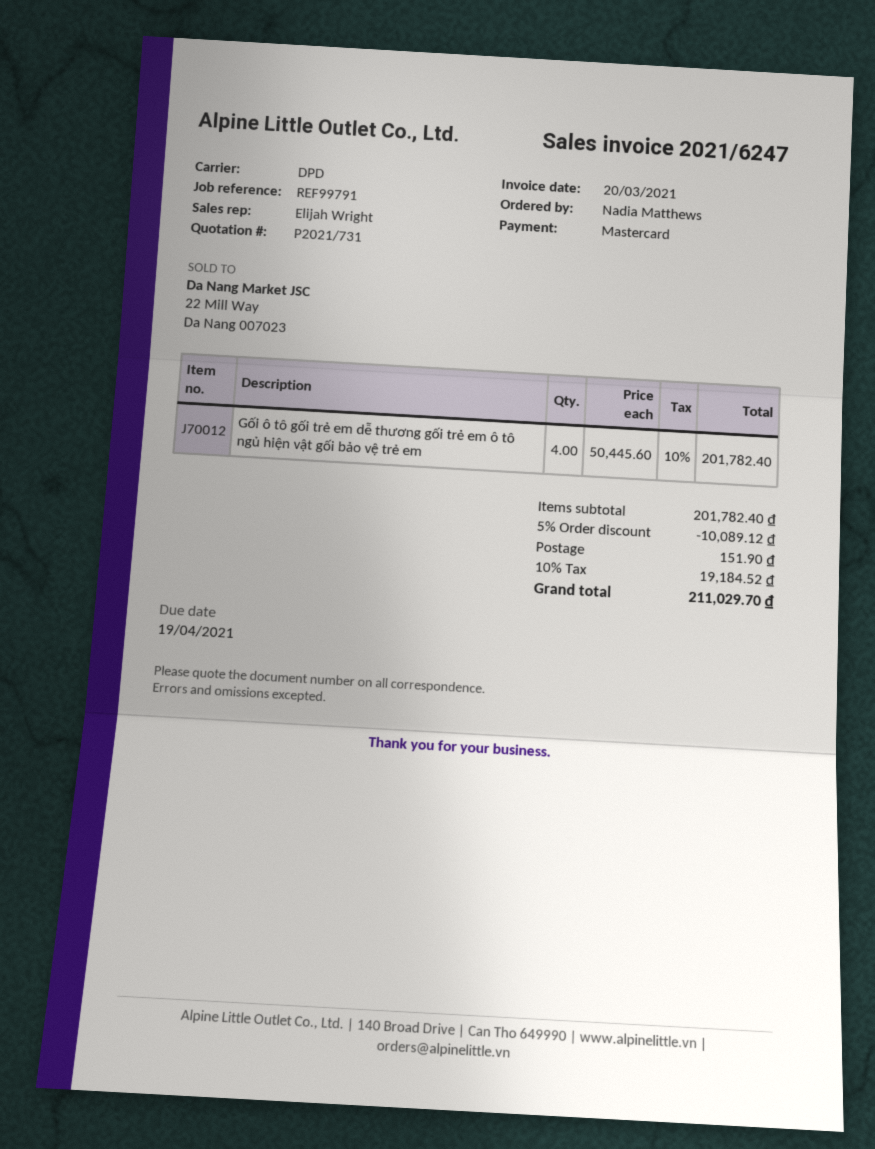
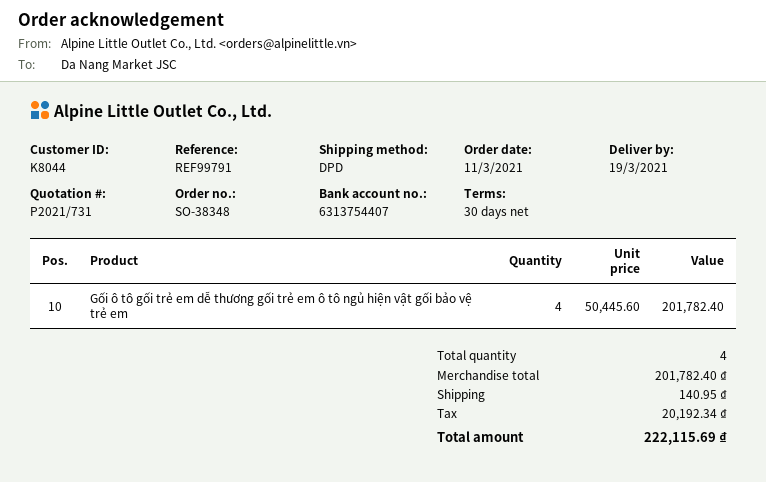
discount: 5% = 10089.12 -> none
shipping: 151.90 -> 140.95
tax: 19184.52 -> 20192.34
total: 211029.70 -> 222115.69

